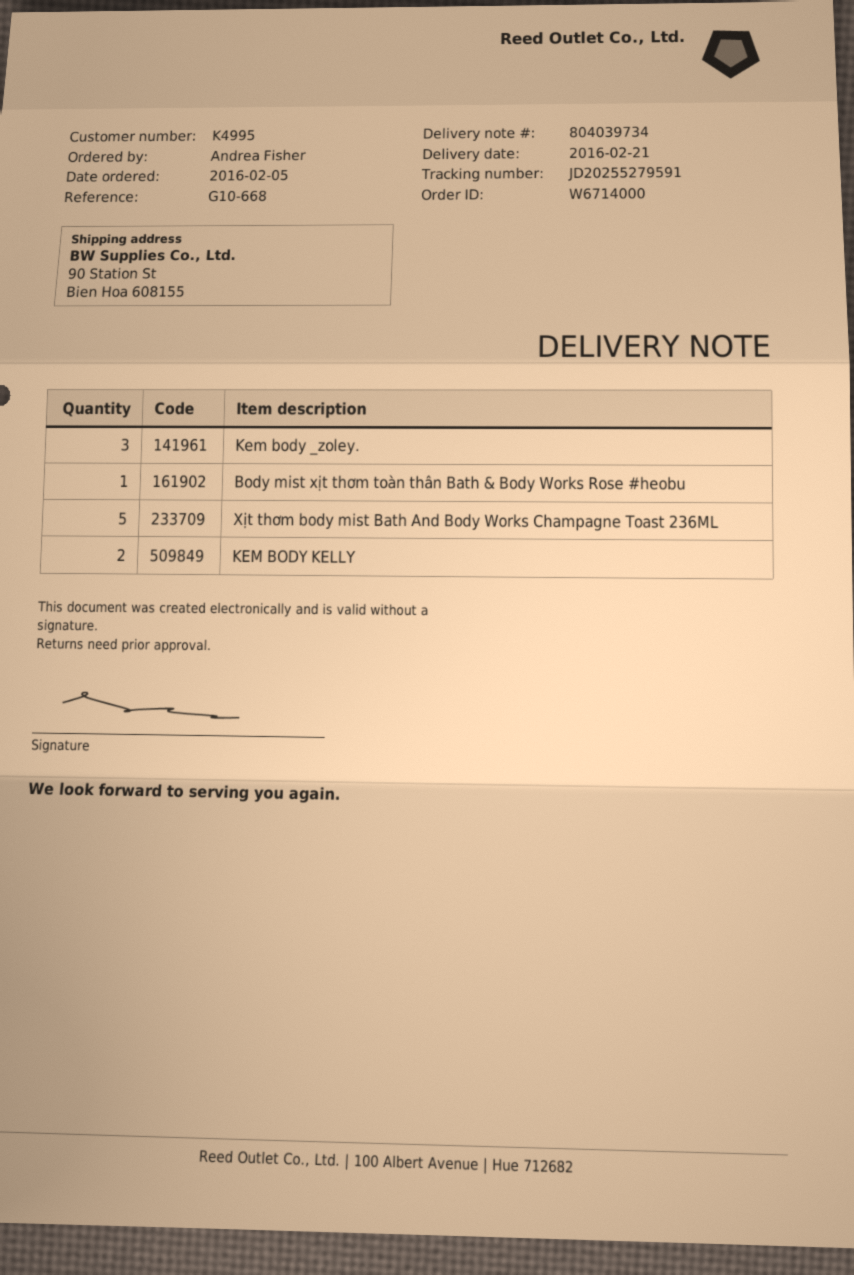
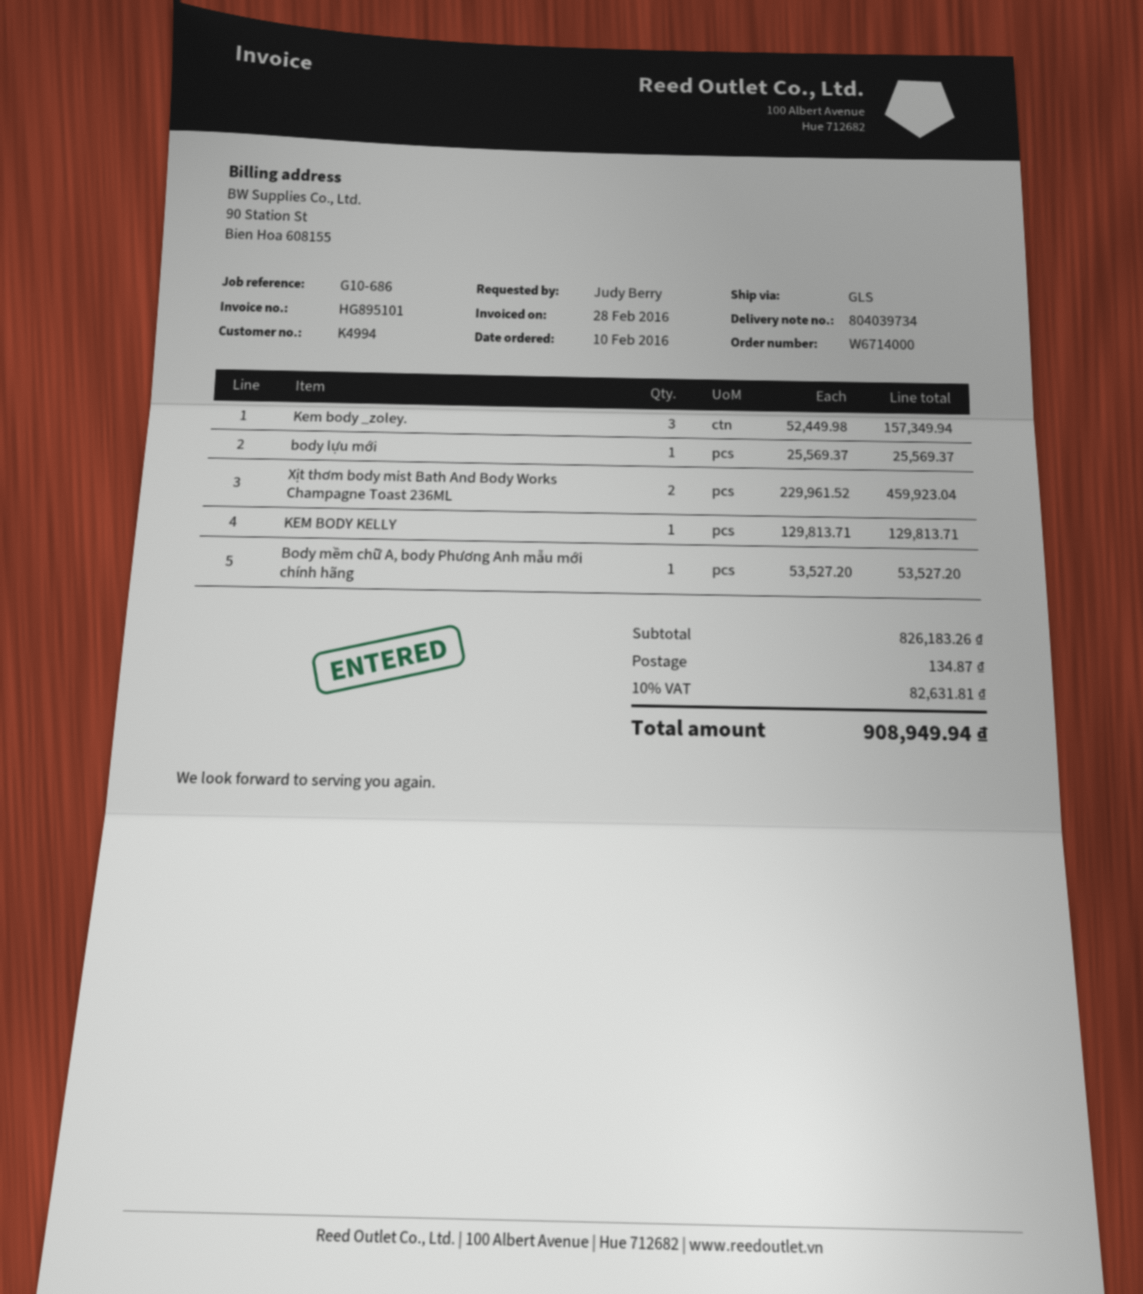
order date: 2016-02-05 -> 2016-02-10
customer number: K4995 -> K4994
reference: G10-668 -> G10-686
ordered by: Andrea Fisher -> Judy Berry
Body mist xịt thơm toàn thân Bath & Body Works Rose #heobu: 1 -> none
Xịt thơm body mist Bath And Body Works Champagne Toast 236ML: 5 -> 2
KEM BODY KELLY: 2 -> 1
body lựu mới: none -> 1
Body mềm chữ A, body Phương Anh mẫu mới chính hãng: none -> 1

